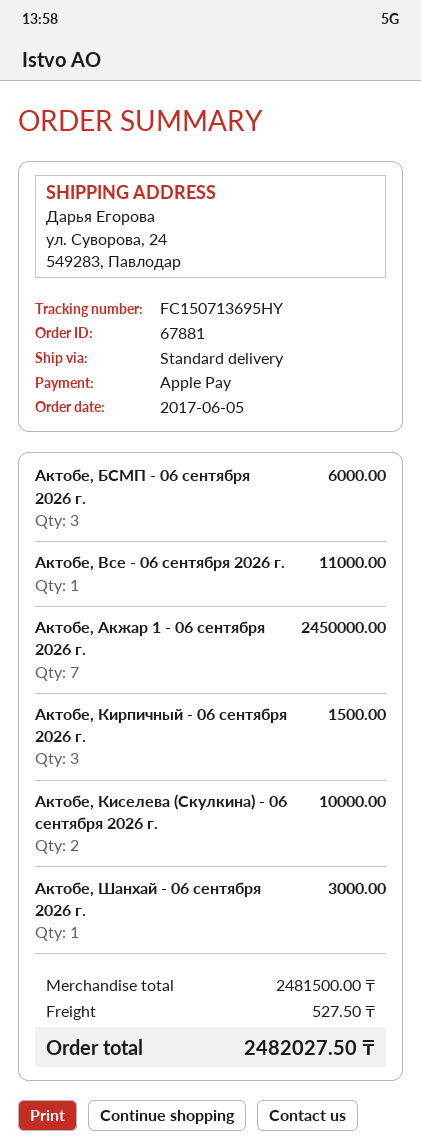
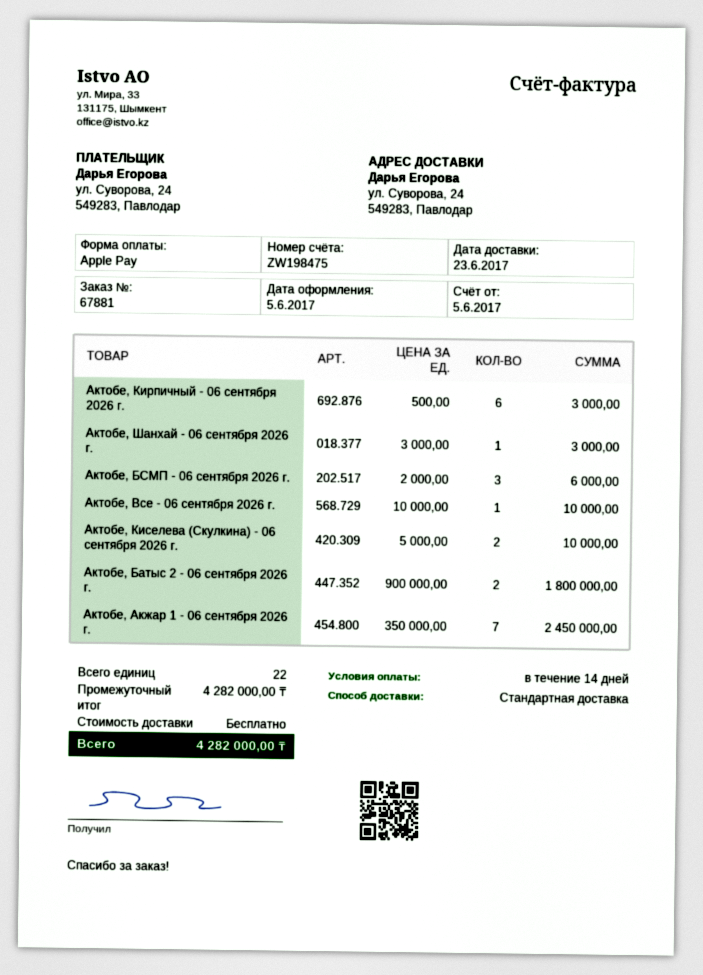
Актобе, Все - 06 сентября 2026 г.: 1 for 11000.00 -> 1 for 10000.00
Актобе, Кирпичный - 06 сентября 2026 г.: 3 for 1500.00 -> 6 for 3000.00
Актобе, Батыс 2 - 06 сентября 2026 г.: none -> 2 for 1800000.00
subtotal: 2481500.00 -> 4282000.00
shipping: 527.50 -> 0.00
total: 2482027.50 -> 4282000.00

